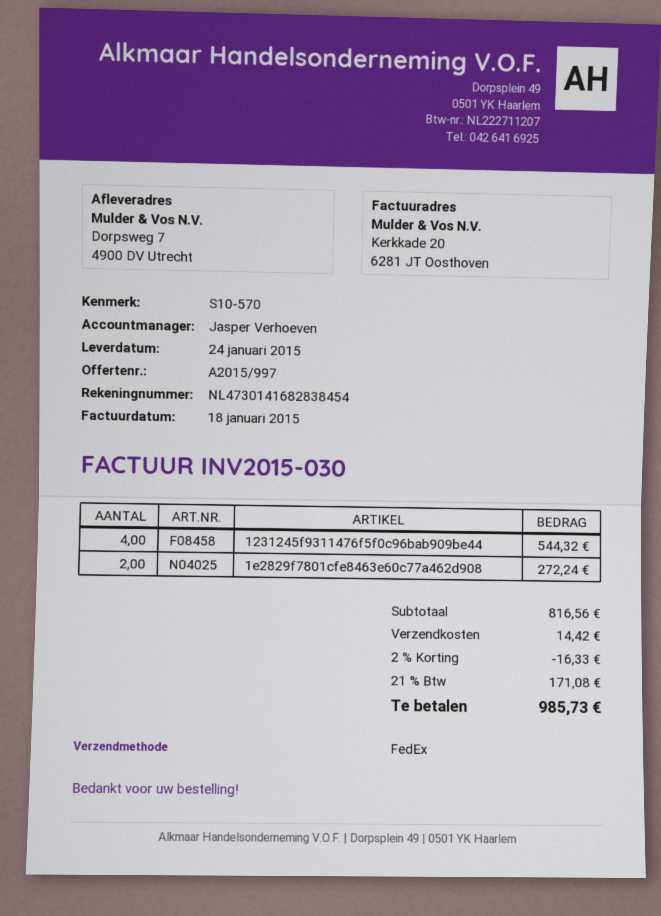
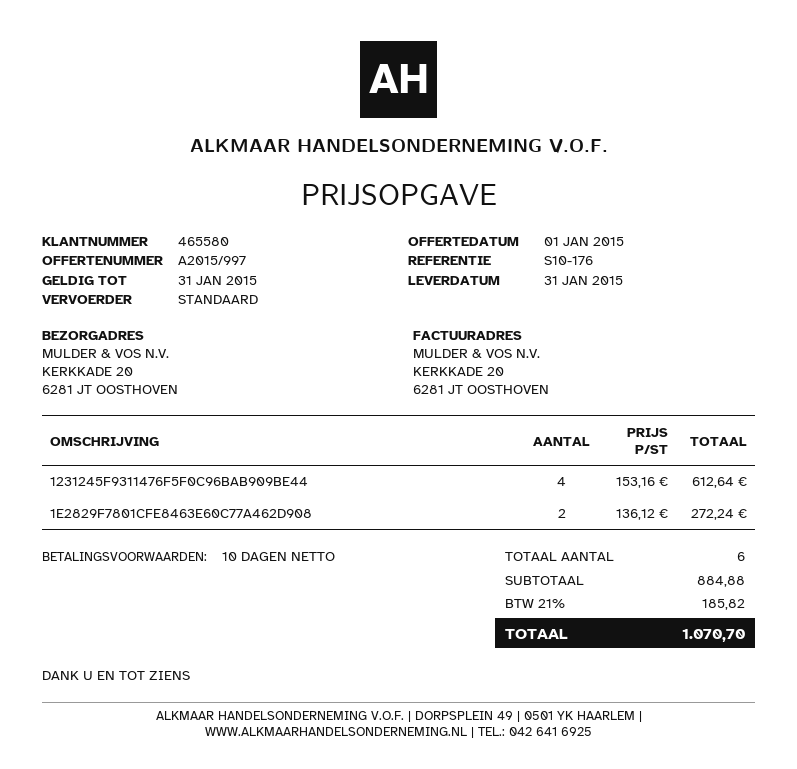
delivery date: 2015-01-24 -> 2015-01-31
reference: S10-570 -> S10-176
shipping method: FedEx -> standard
ship to: Dorpsweg 7, 4900 DV Utrecht -> KERKKADE 20, 6281 JT OOSTHOVEN
1231245f9311476f5f0c96bab909be44: 4 for 544.32 -> 4 for 612.64
subtotal: 816.56 -> 884.88
discount: 2% = 16.33 -> none
shipping: 14.42 -> none
tax: 21% = 171.08 -> 21% = 185.82
total: 985.73 -> 1070.70

